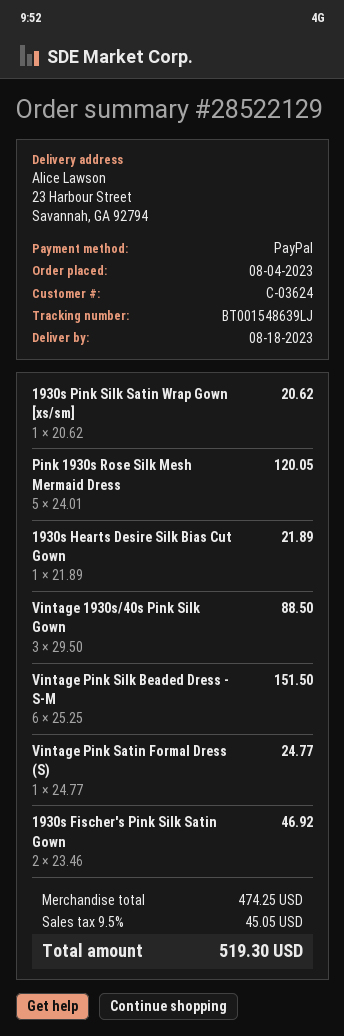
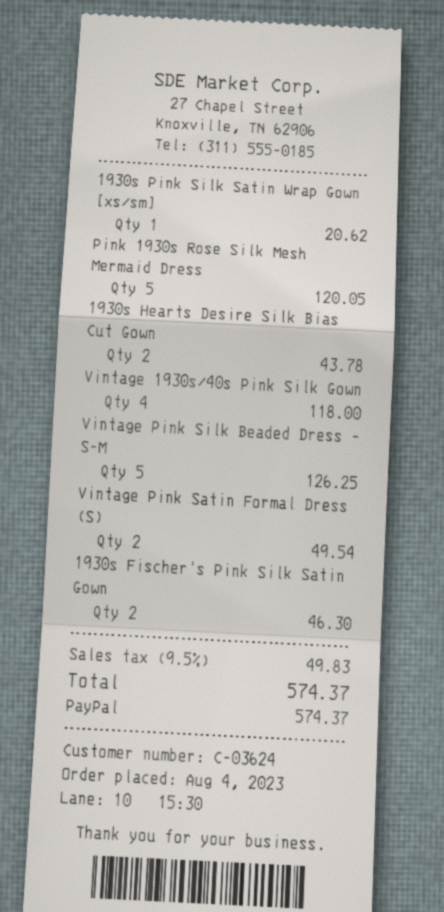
1930s Hearts Desire Silk Bias Cut Gown: 1 for 21.89 -> 2 for 43.78
Vintage 1930s/40s Pink Silk Gown: 3 for 88.50 -> 4 for 118.00
Vintage Pink Silk Beaded Dress - S-M: 6 for 151.50 -> 5 for 126.25
Vintage Pink Satin Formal Dress (S): 1 for 24.77 -> 2 for 49.54
1930s Fischer's Pink Silk Satin Gown: 2 for 46.92 -> 2 for 46.30
tax: 9.5% = 45.05 -> 9.5% = 49.83
total: 519.30 -> 574.37

